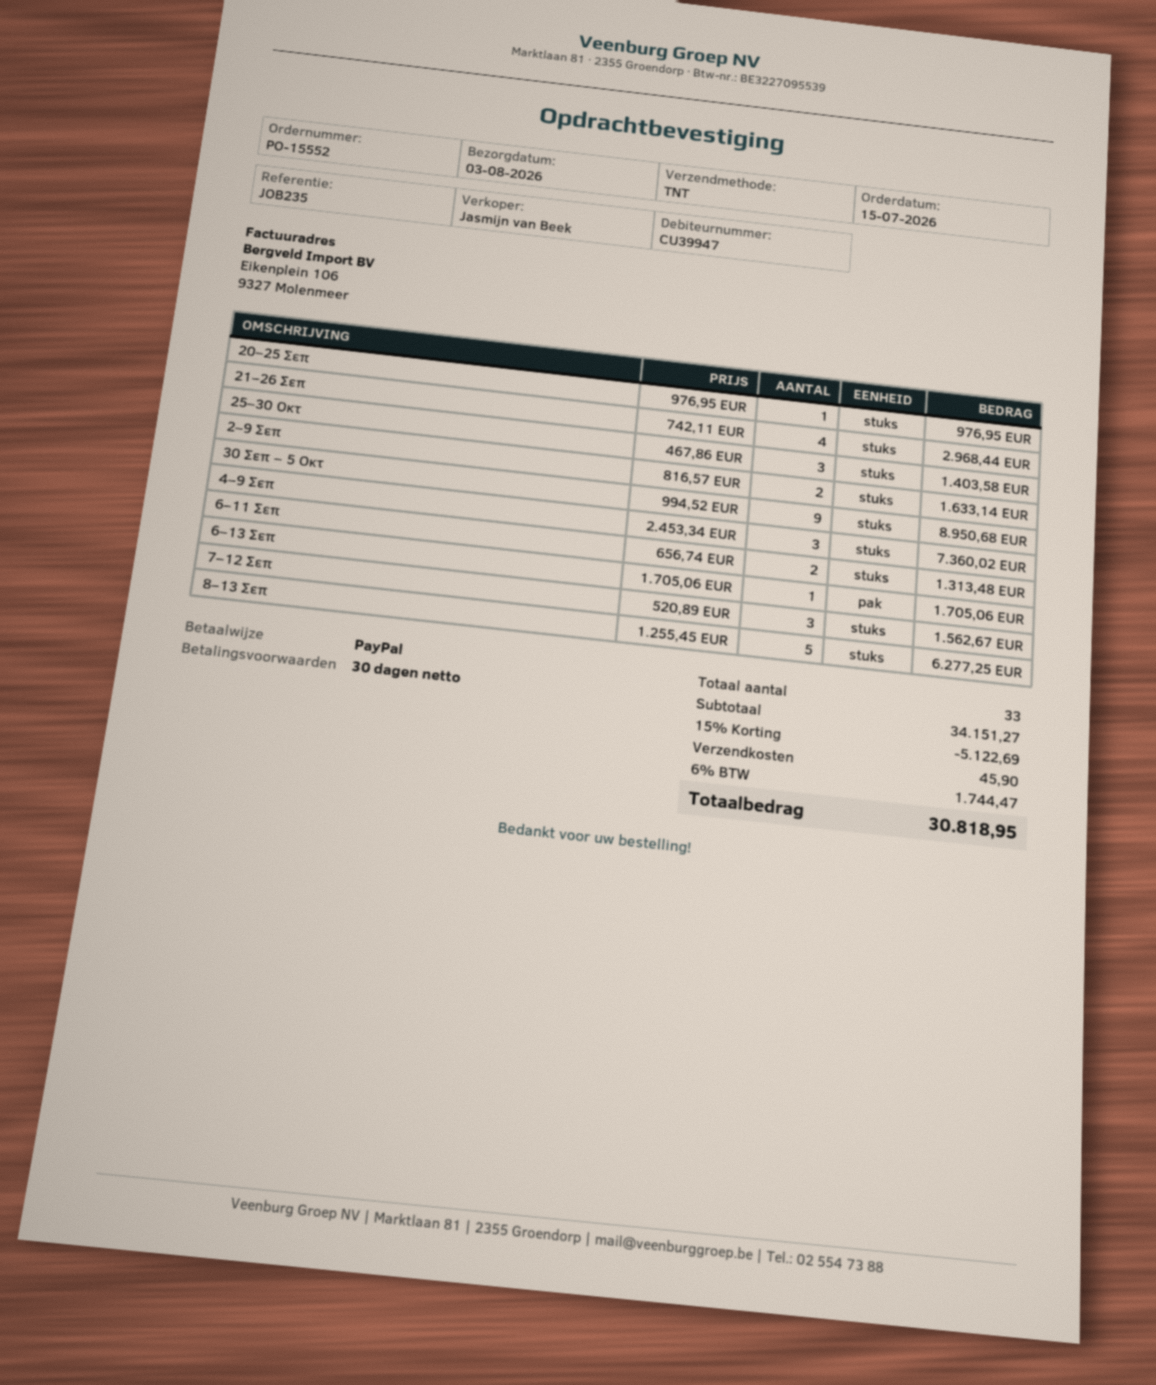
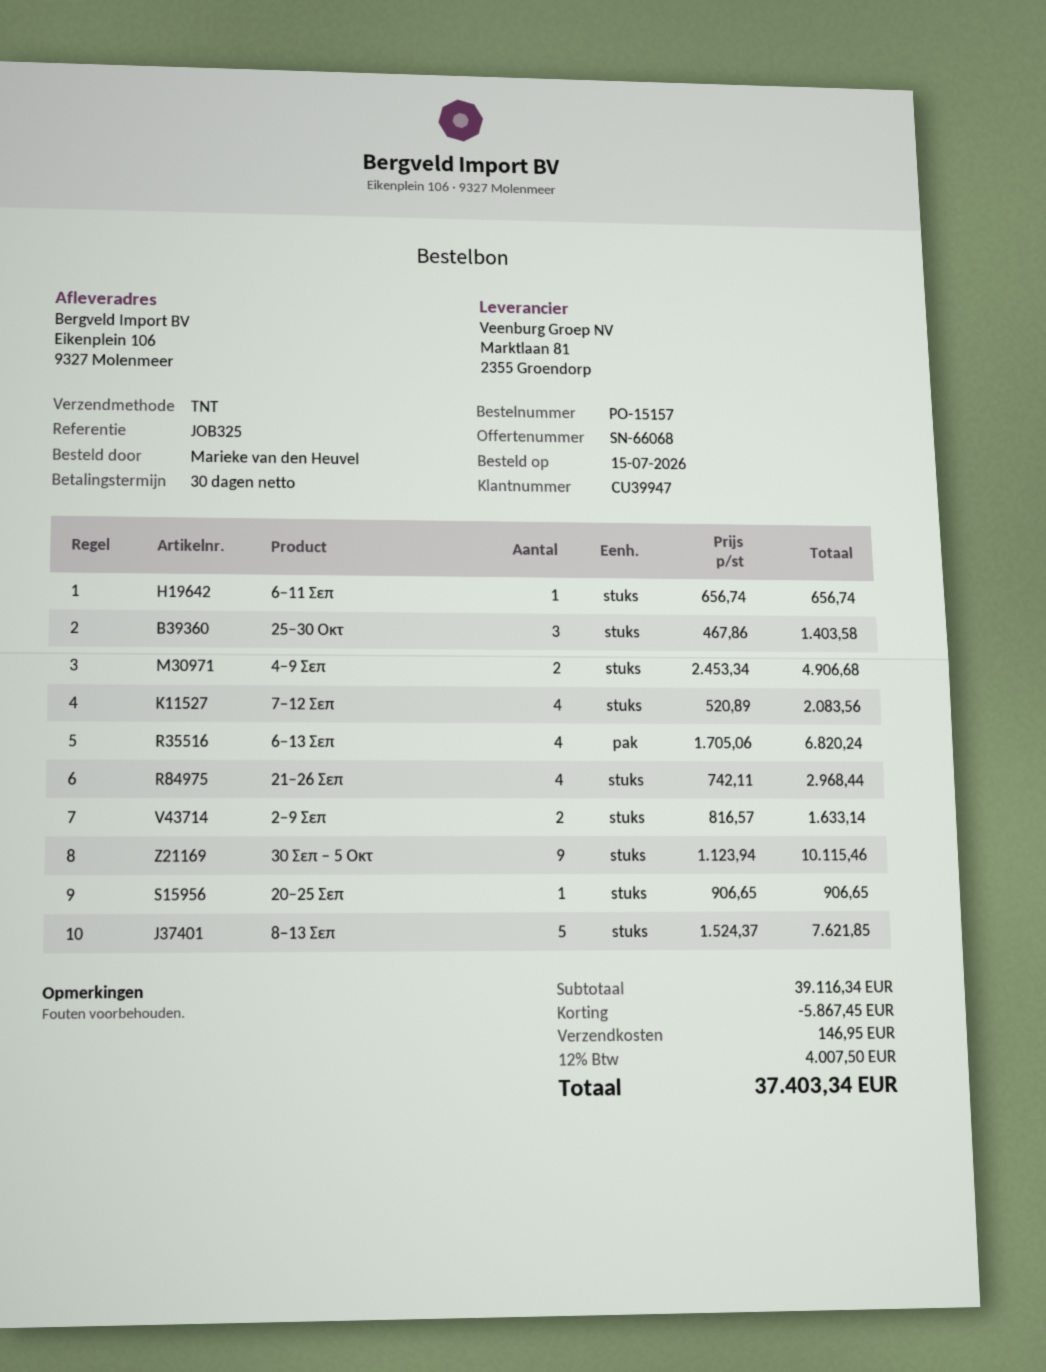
order number: PO-15552 -> PO-15157
reference: JOB235 -> JOB325
20–25 Σεπ: 1 x 976.95 = 976.95 -> 1 x 906.65 = 906.65
30 Σεπ – 5 Οκτ: 9 x 994.52 = 8950.68 -> 9 x 1123.94 = 10115.46
4–9 Σεπ: 3 x 2453.34 = 7360.02 -> 2 x 2453.34 = 4906.68
6–11 Σεπ: 2 x 656.74 = 1313.48 -> 1 x 656.74 = 656.74
6–13 Σεπ: 1 x 1705.06 = 1705.06 -> 4 x 1705.06 = 6820.24
7–12 Σεπ: 3 x 520.89 = 1562.67 -> 4 x 520.89 = 2083.56
8–13 Σεπ: 5 x 1255.45 = 6277.25 -> 5 x 1524.37 = 7621.85
subtotal: 34151.27 -> 39116.34
discount: 5122.69 -> 5867.45
shipping: 45.90 -> 146.95
tax: 6% = 1744.47 -> 12% = 4007.50
total: 30818.95 -> 37403.34

